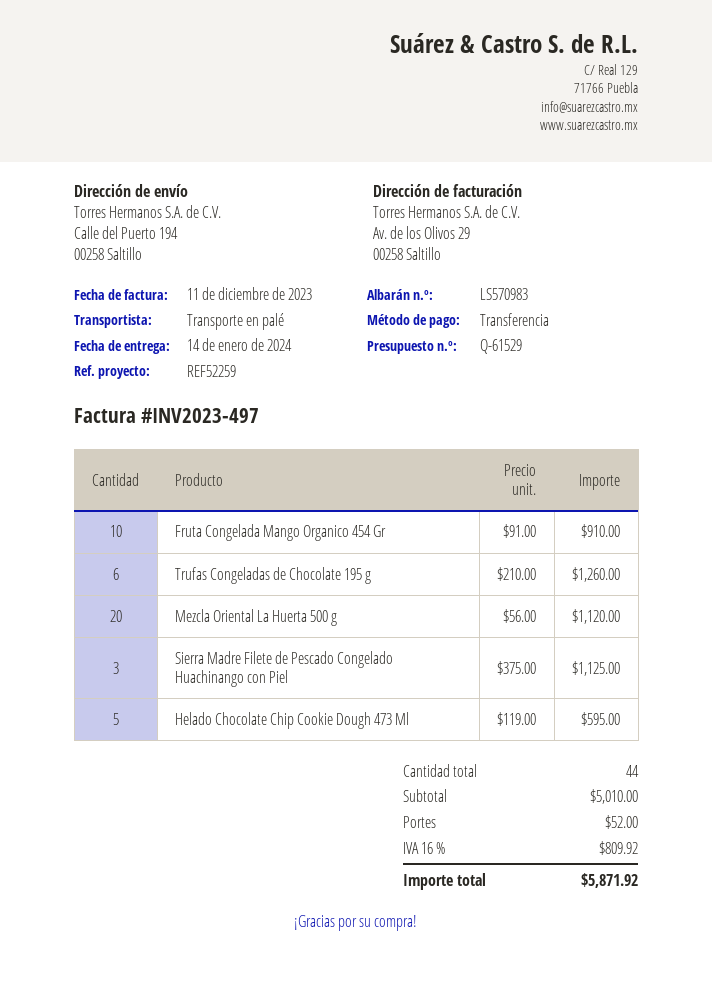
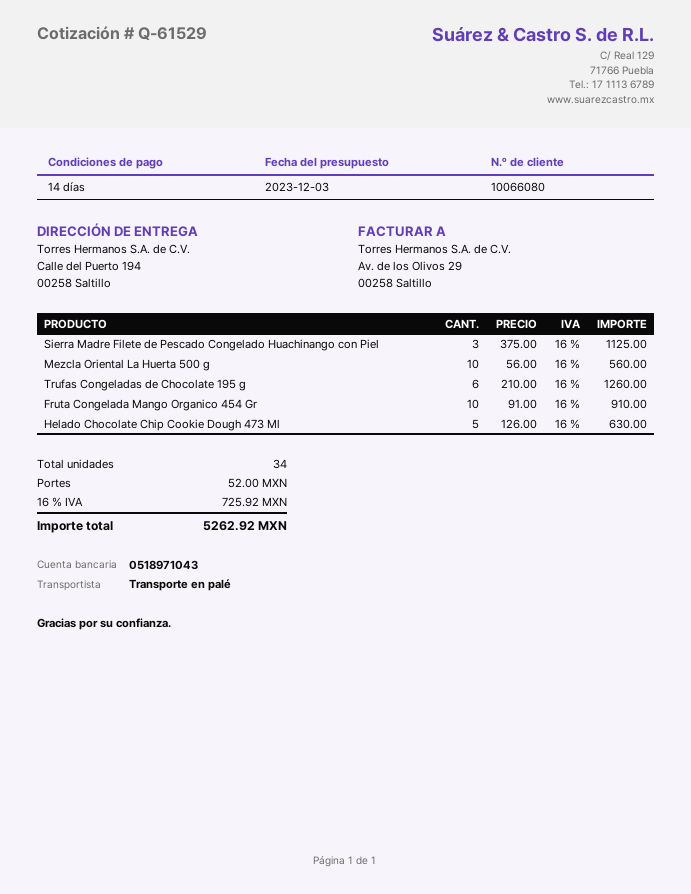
Mezcla Oriental La Huerta 500 g: 20 x 56.00 = 1120.00 -> 10 x 56.00 = 560.00
Helado Chocolate Chip Cookie Dough 473 Ml: 5 x 119.00 = 595.00 -> 5 x 126.00 = 630.00
total quantity: 44 -> 34
tax: 16% = 809.92 -> 16% = 725.92
total: 5871.92 -> 5262.92

